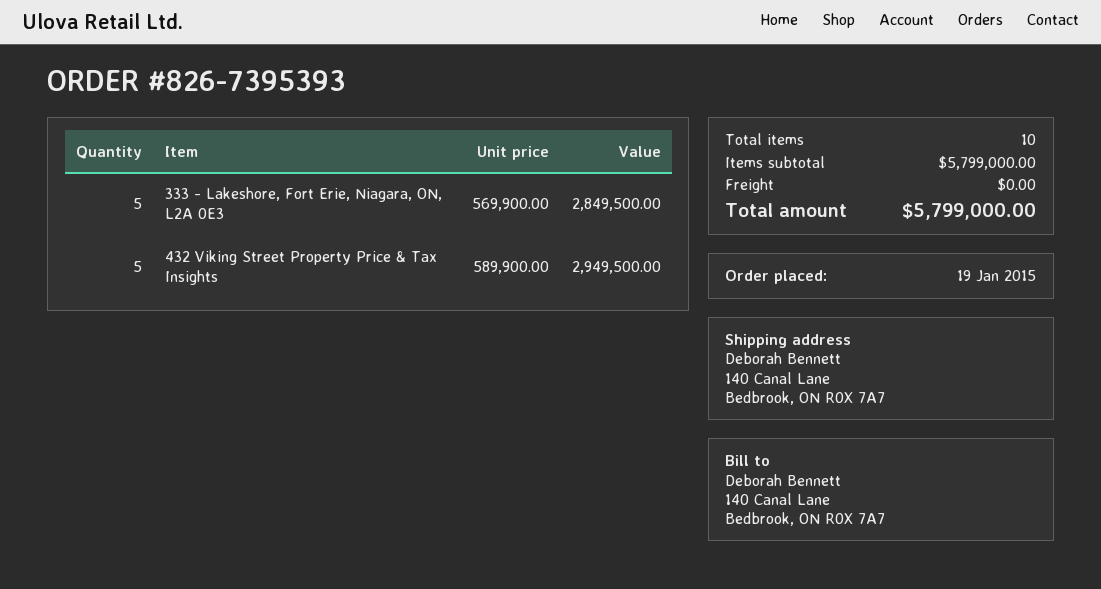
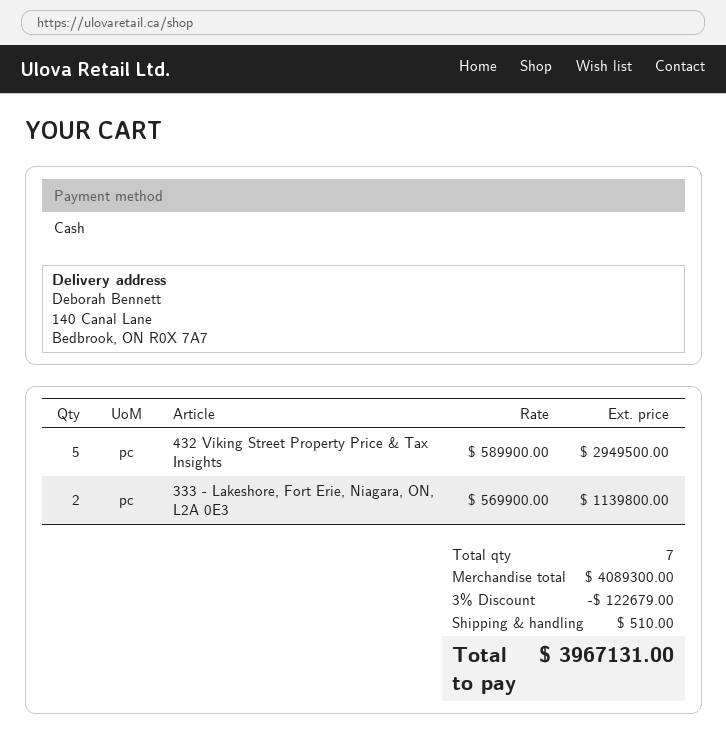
333 - Lakeshore, Fort Erie, Niagara, ON, L2A 0E3: 5 x 569900.00 = 2849500.00 -> 2 x 569900.00 = 1139800.00
total quantity: 10 -> 7
subtotal: 5799000.00 -> 4089300.00
discount: none -> 3% = 122679.00
shipping: 0.00 -> 510.00
total: 5799000.00 -> 3967131.00

